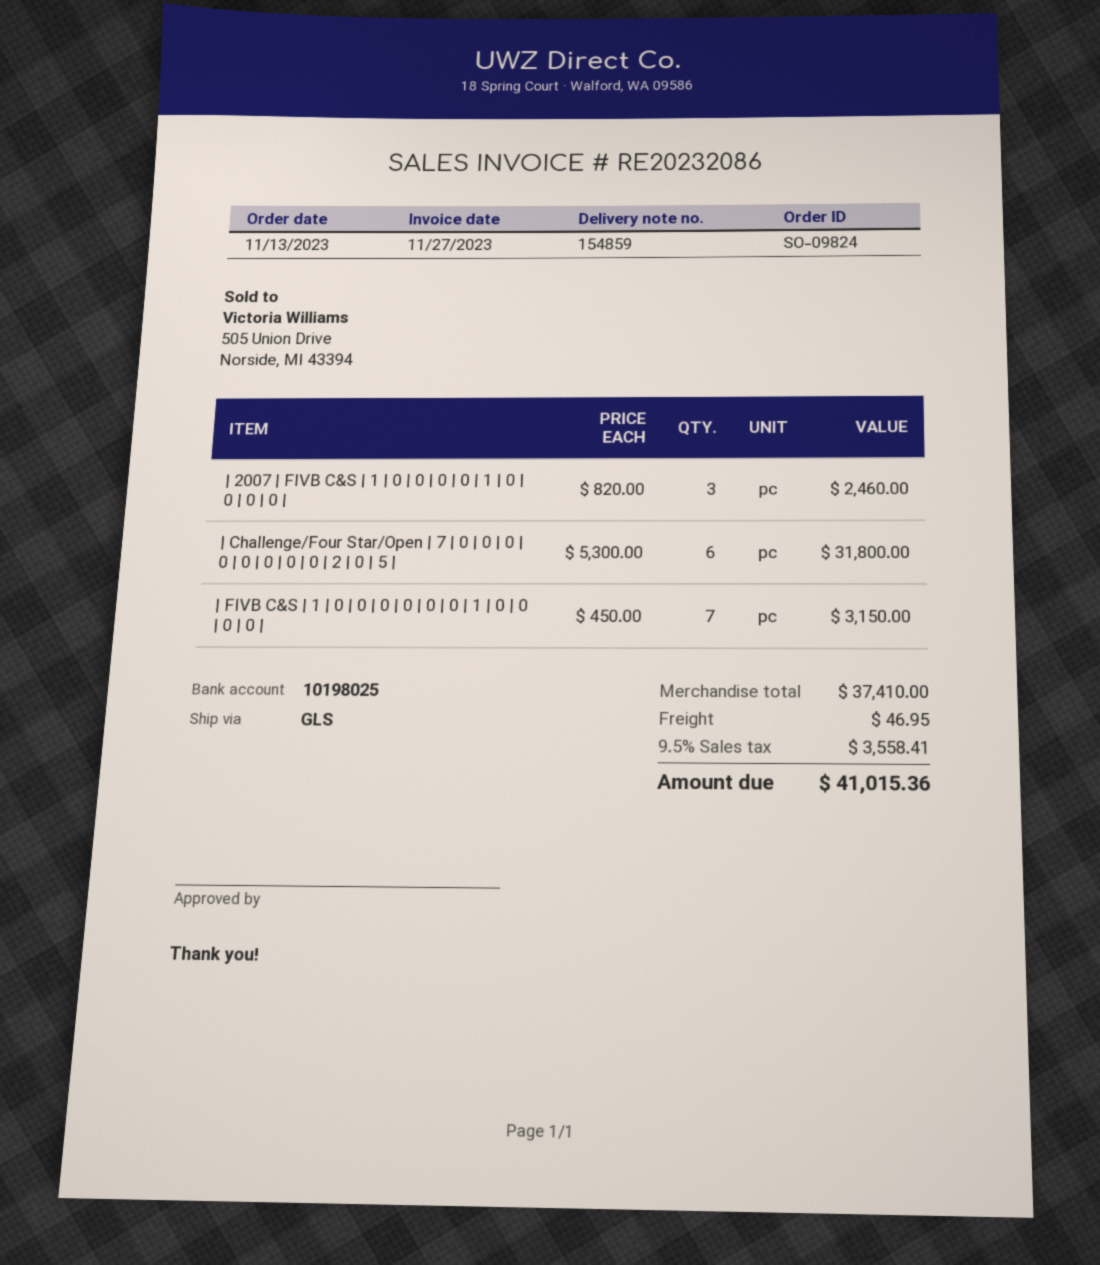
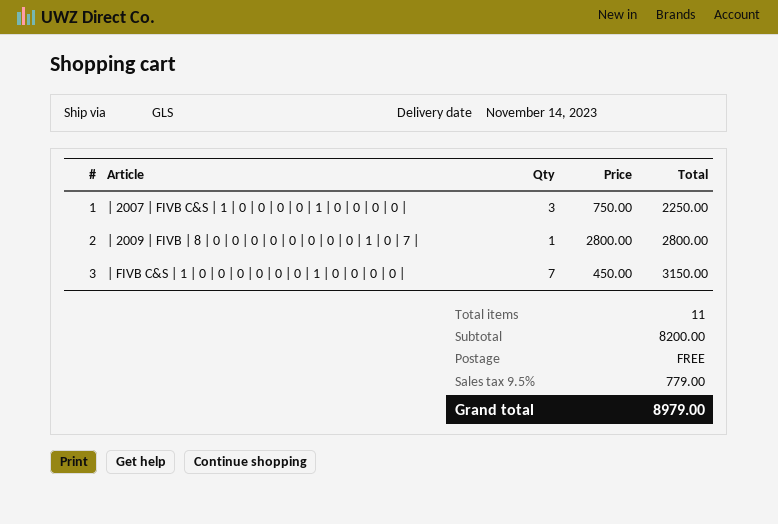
| 2007 | FIVB C&S | 1 | 0 | 0 | 0 | 0 | 1 | 0 | 0 | 0 | 0 |: 3 x 820.00 = 2460.00 -> 3 x 750.00 = 2250.00
| Challenge/Four Star/Open | 7 | 0 | 0 | 0 | 0 | 0 | 0 | 0 | 0 | 2 | 0 | 5 |: 6 x 5300.00 = 31800.00 -> none
| 2009 | FIVB | 8 | 0 | 0 | 0 | 0 | 0 | 0 | 0 | 0 | 1 | 0 | 7 |: none -> 1 x 2800.00 = 2800.00
subtotal: 37410.00 -> 8200.00
shipping: 46.95 -> 0.00
tax: 9.5% = 3558.41 -> 9.5% = 779.00
total: 41015.36 -> 8979.00

